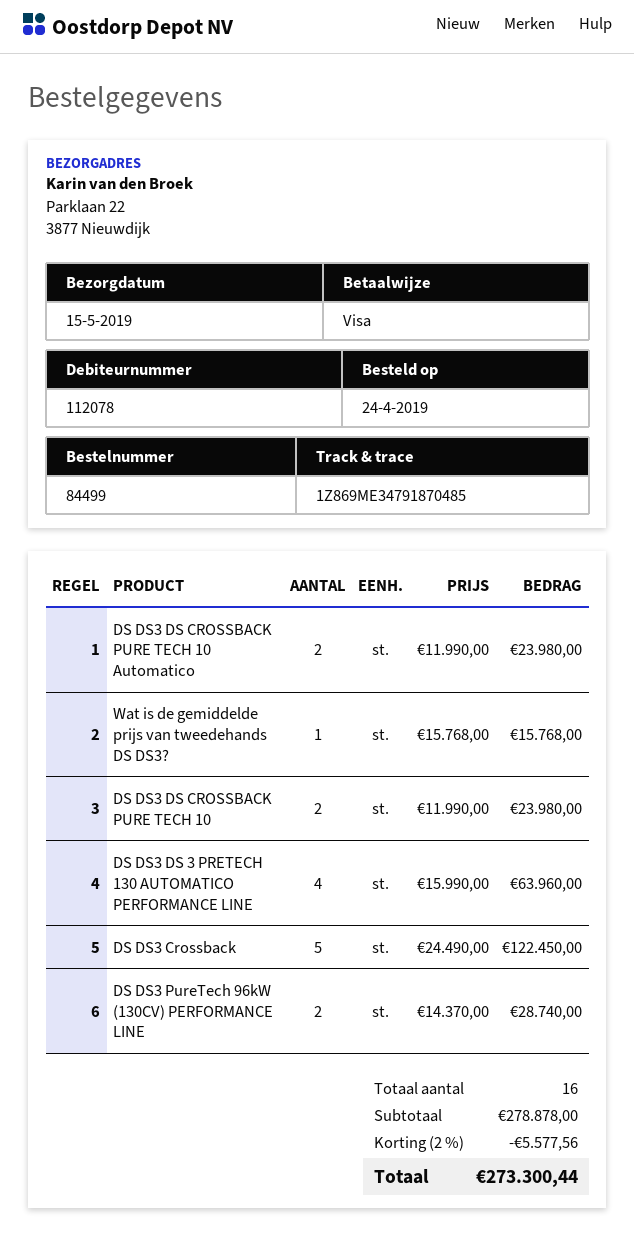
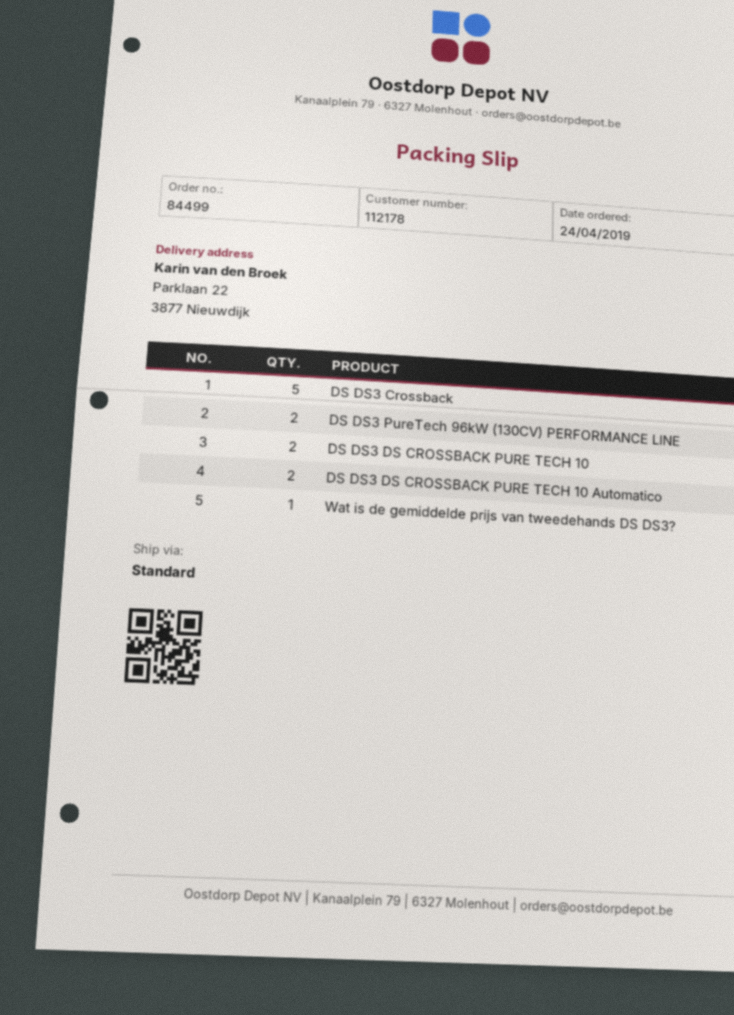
customer number: 112078 -> 112178
DS DS3 DS 3 PRETECH 130 AUTOMATICO PERFORMANCE LINE: 4 -> none

